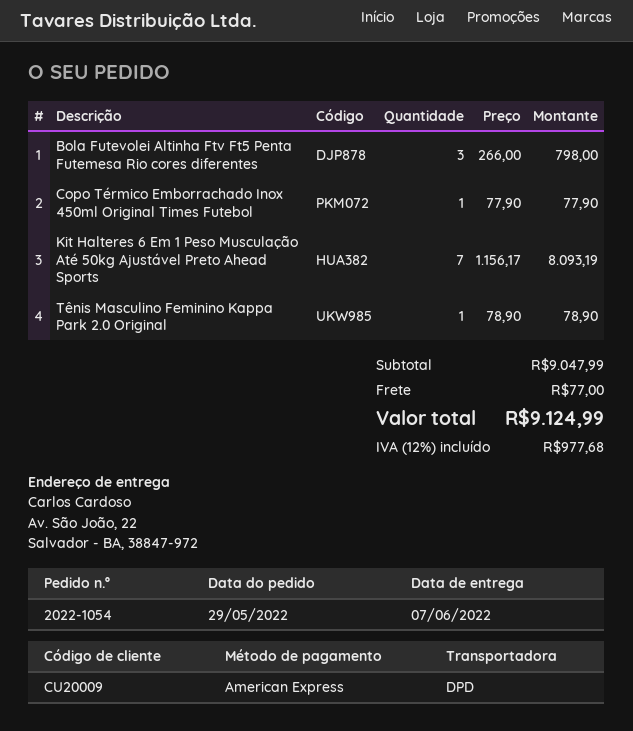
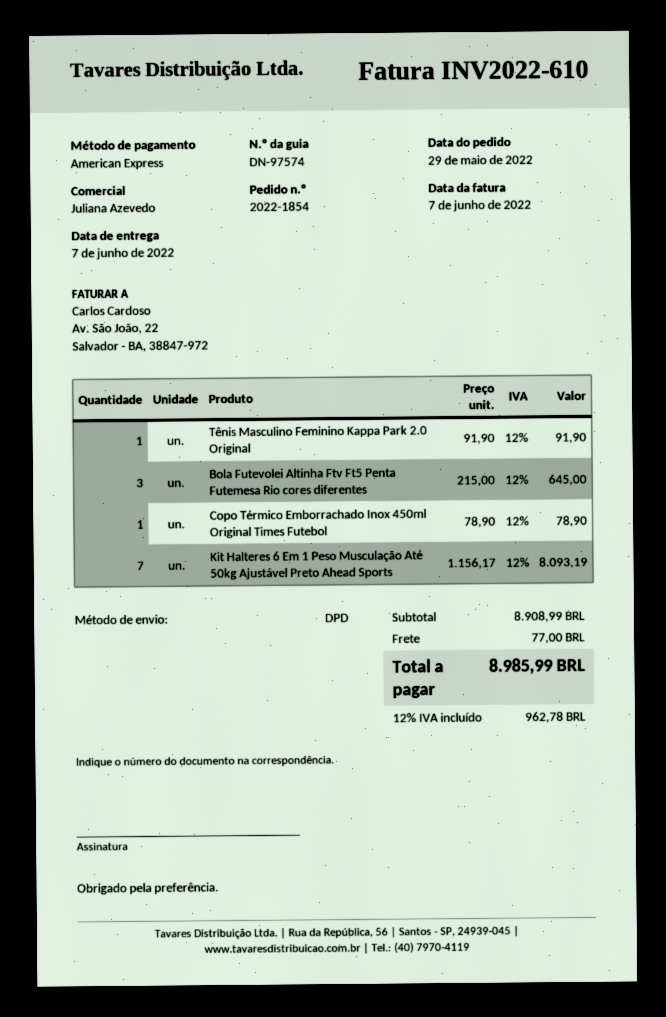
order number: 2022-1054 -> 2022-1854
Bola Futevolei Altinha Ftv Ft5 Penta Futemesa Rio cores diferentes: 3 x 266.00 = 798.00 -> 3 x 215.00 = 645.00
Copo Térmico Emborrachado Inox 450ml Original Times Futebol: 1 x 77.90 = 77.90 -> 1 x 78.90 = 78.90
Tênis Masculino Feminino Kappa Park 2.0 Original: 1 x 78.90 = 78.90 -> 1 x 91.90 = 91.90
subtotal: 9047.99 -> 8908.99
tax: 12% = 977.68 -> 12% = 962.78
total: 9124.99 -> 8985.99

